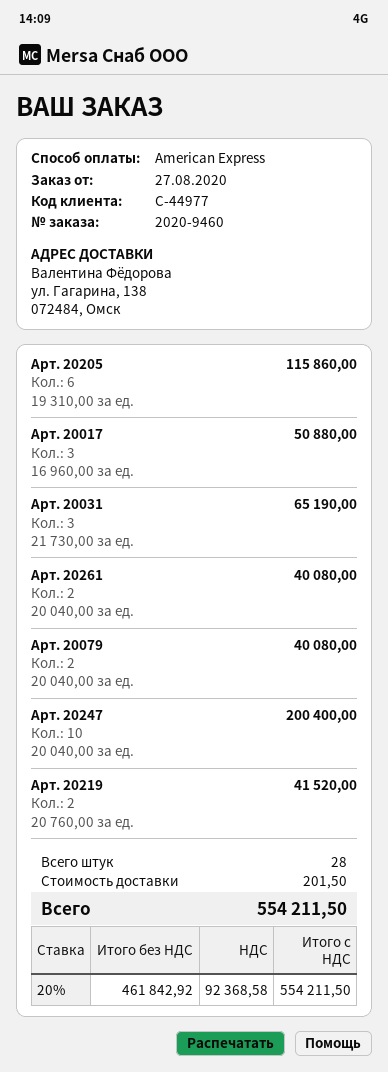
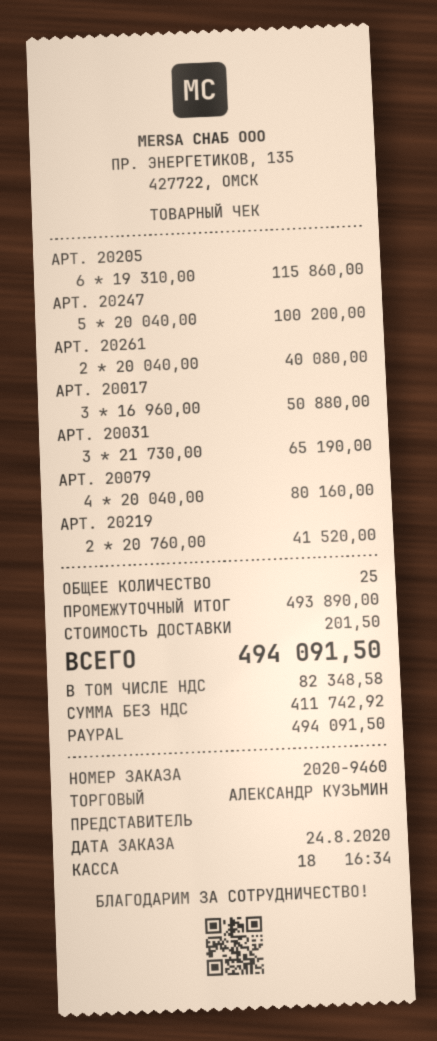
order date: 2020-08-27 -> 2020-08-24
payment method: American Express -> PayPal
Арт. 20079: 2 x 20040.00 = 40080.00 -> 4 x 20040.00 = 80160.00
Арт. 20247: 10 x 20040.00 = 200400.00 -> 5 x 20040.00 = 100200.00
total quantity: 28 -> 25
net: 461842.92 -> 411742.92
tax: 92368.58 -> 82348.58
total: 554211.50 -> 494091.50

